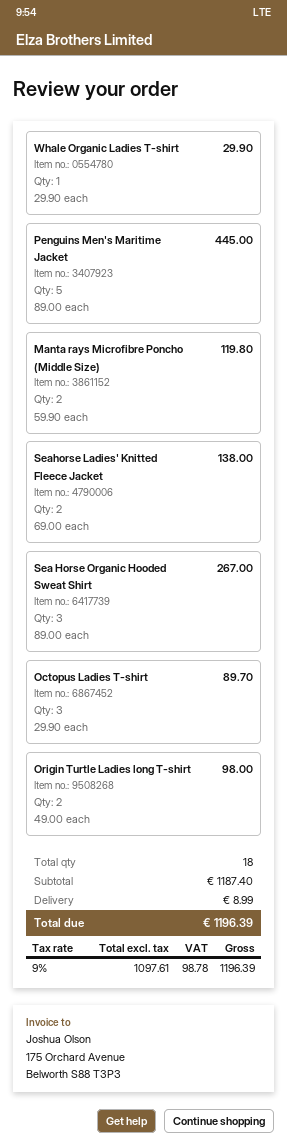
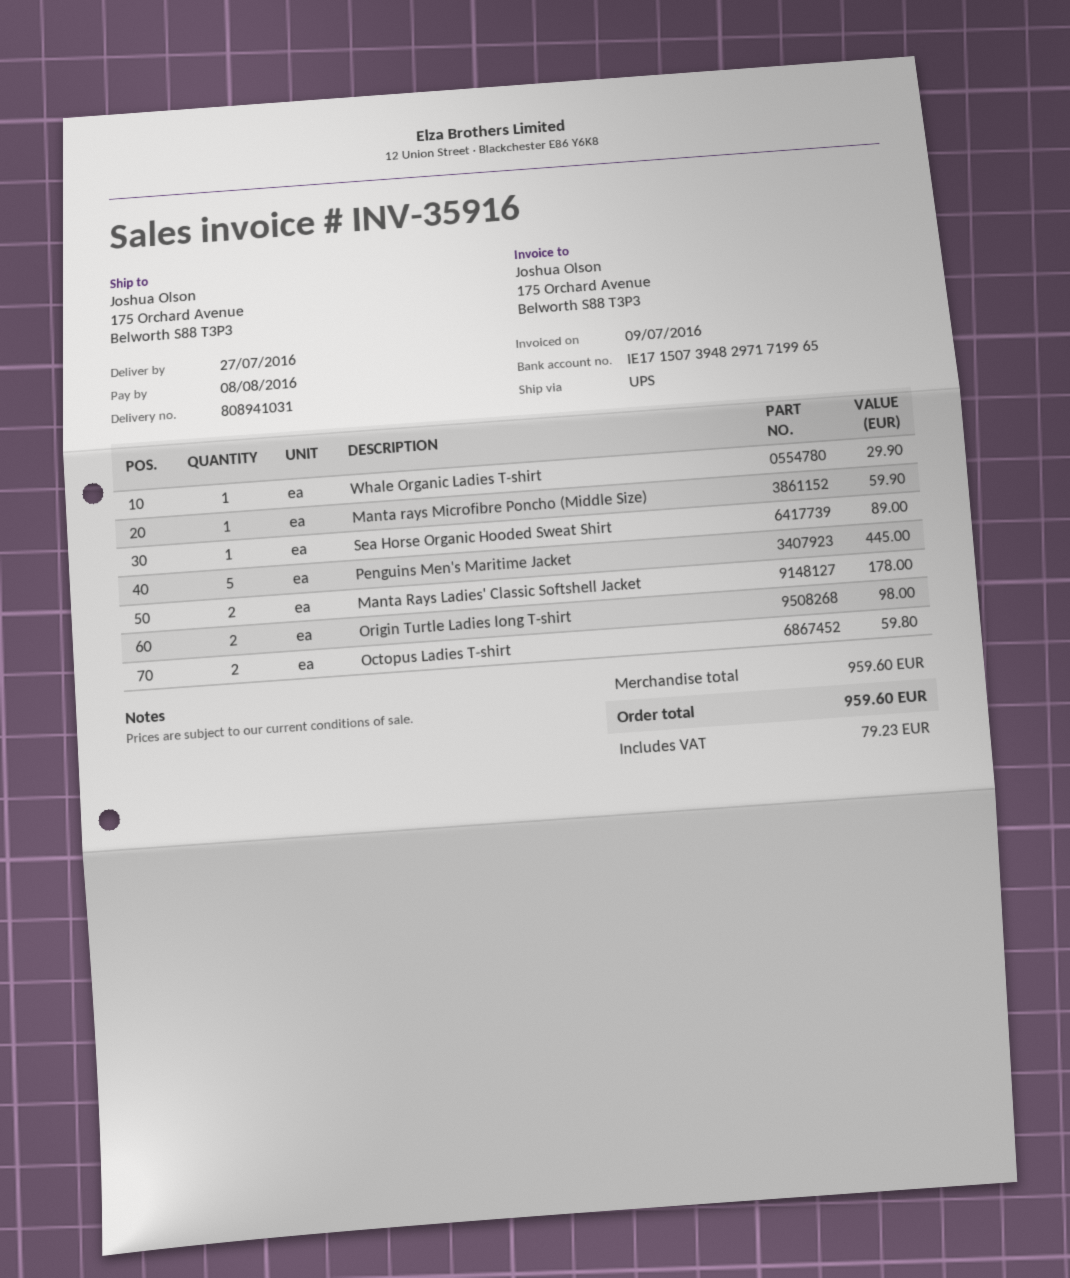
Manta rays Microfibre Poncho (Middle Size): 2 for 119.80 -> 1 for 59.90
Seahorse Ladies' Knitted Fleece Jacket: 2 for 138.00 -> none
Sea Horse Organic Hooded Sweat Shirt: 3 for 267.00 -> 1 for 89.00
Octopus Ladies T-shirt: 3 for 89.70 -> 2 for 59.80
Manta Rays Ladies' Classic Softshell Jacket: none -> 2 for 178.00
subtotal: 1187.40 -> 959.60
shipping: 8.99 -> none
tax: 98.78 -> 79.23
total: 1196.39 -> 959.60

